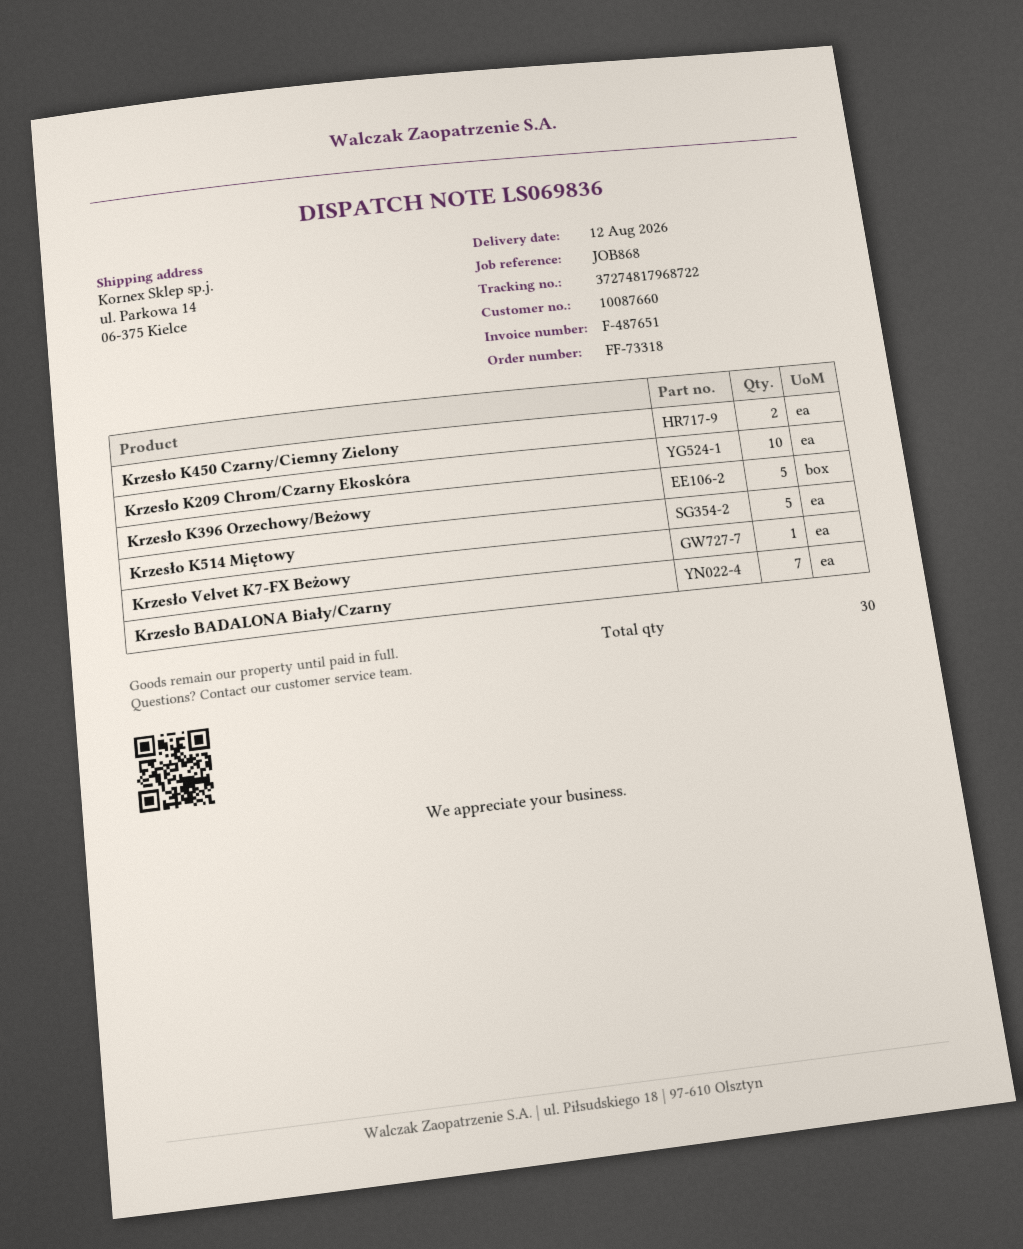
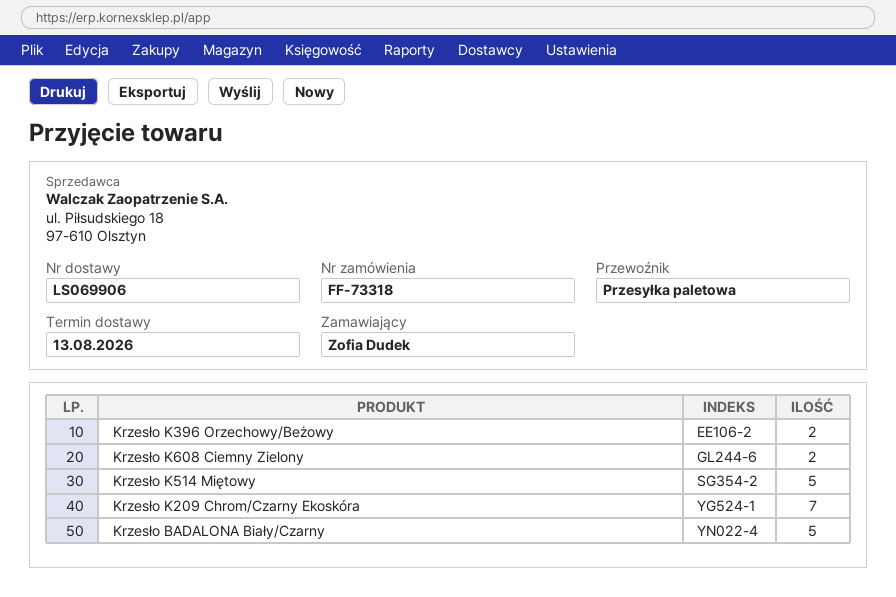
delivery note number: LS069836 -> LS069906
delivery date: 2026-08-12 -> 2026-08-13
Krzesło K450 Czarny/Ciemny Zielony: 2 -> none
Krzesło K209 Chrom/Czarny Ekoskóra: 10 -> 7
Krzesło K396 Orzechowy/Beżowy: 5 -> 2
Krzesło Velvet K7-FX Beżowy: 1 -> none
Krzesło BADALONA Biały/Czarny: 7 -> 5
Krzesło K608 Ciemny Zielony: none -> 2

